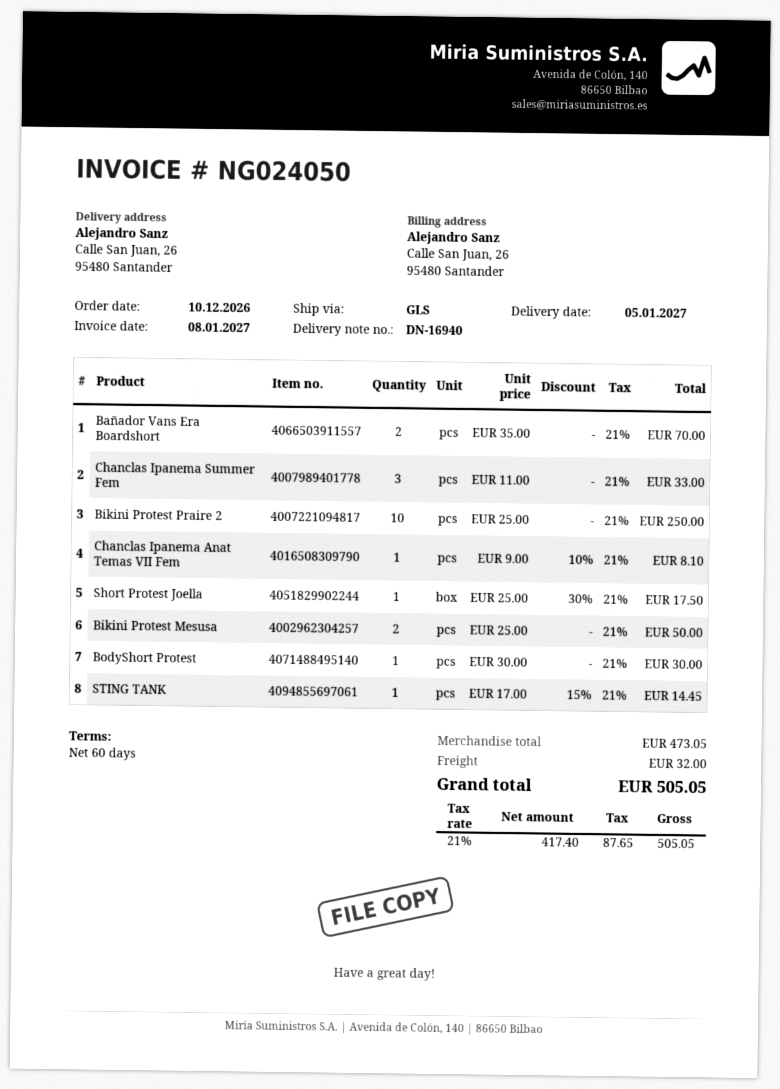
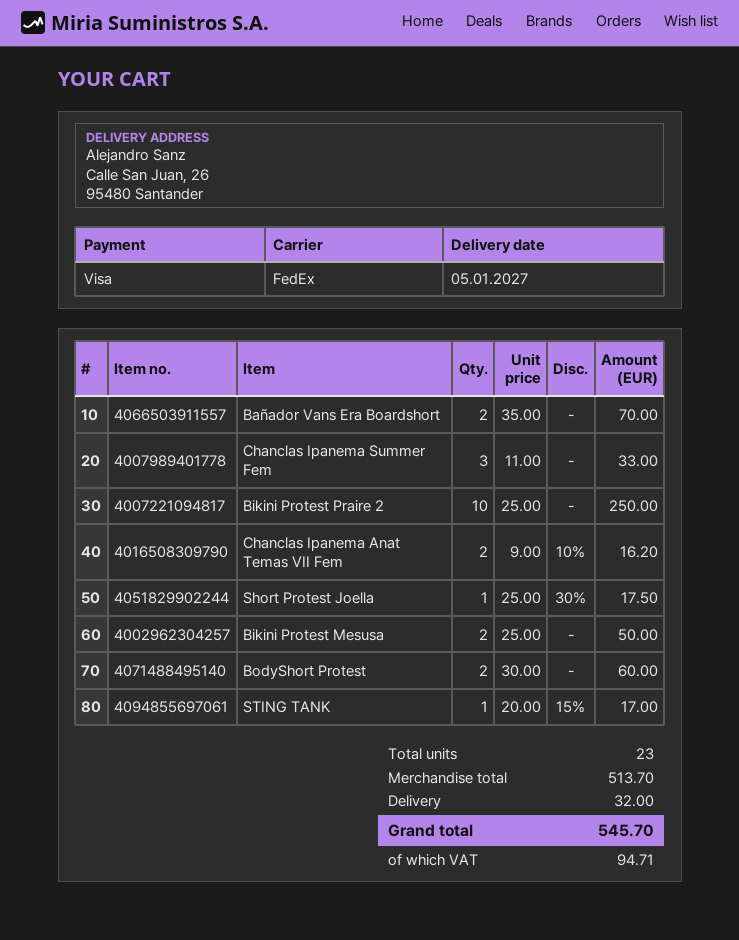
shipping method: GLS -> FedEx
Chanclas Ipanema Anat Temas VII Fem: 1 x 9.00 - 10% = 8.10 -> 2 x 9.00 - 10% = 16.20
BodyShort Protest: 1 x 30.00 = 30.00 -> 2 x 30.00 = 60.00
STING TANK: 1 x 17.00 - 15% = 14.45 -> 1 x 20.00 - 15% = 17.00
subtotal: 473.05 -> 513.70
tax: 87.65 -> 94.71
total: 505.05 -> 545.70

